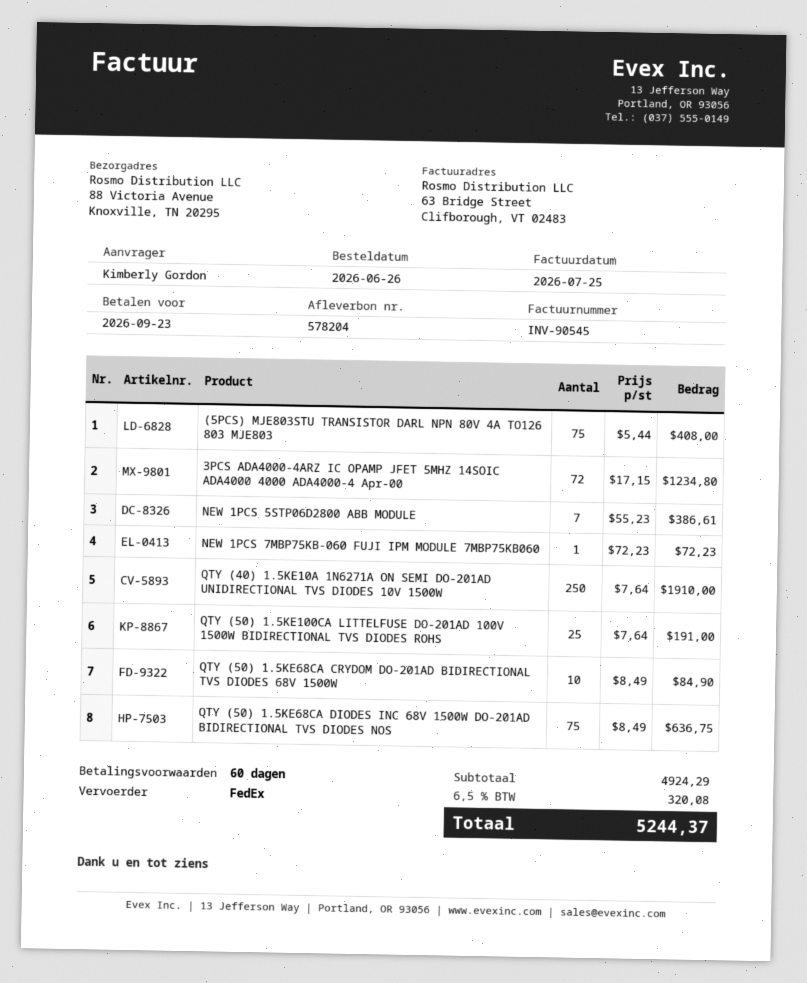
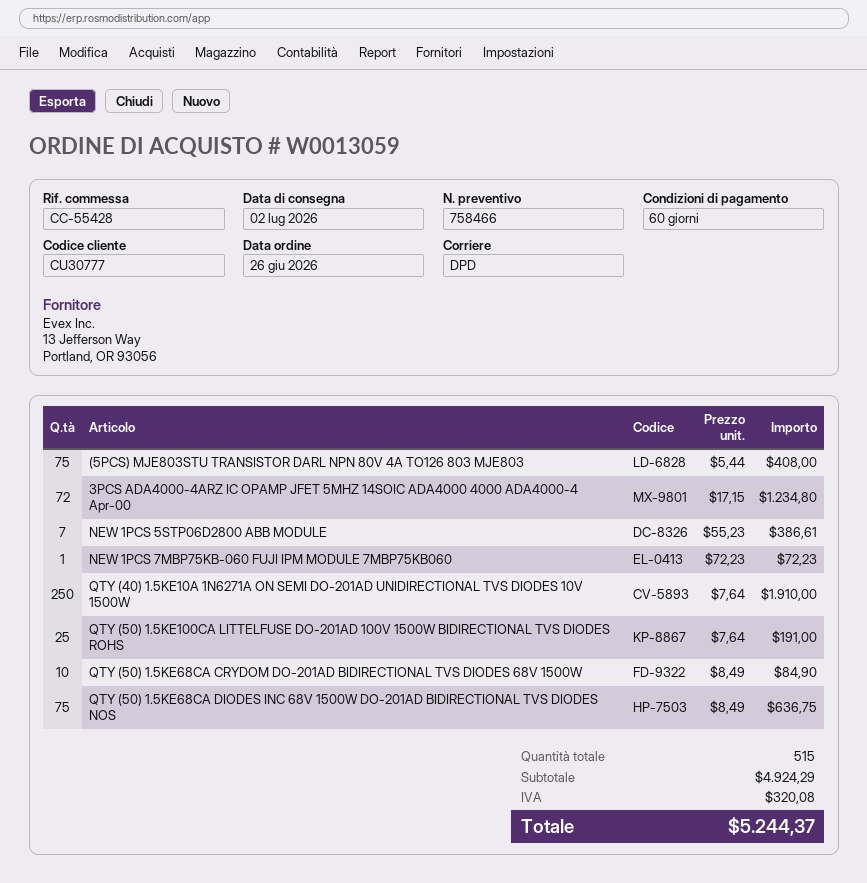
shipping method: FedEx -> DPD

